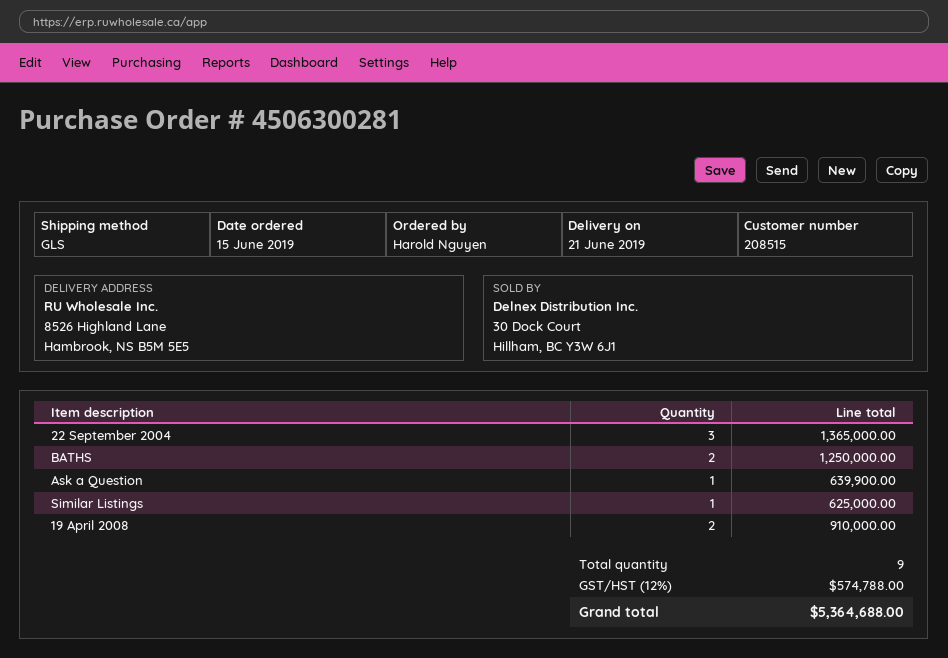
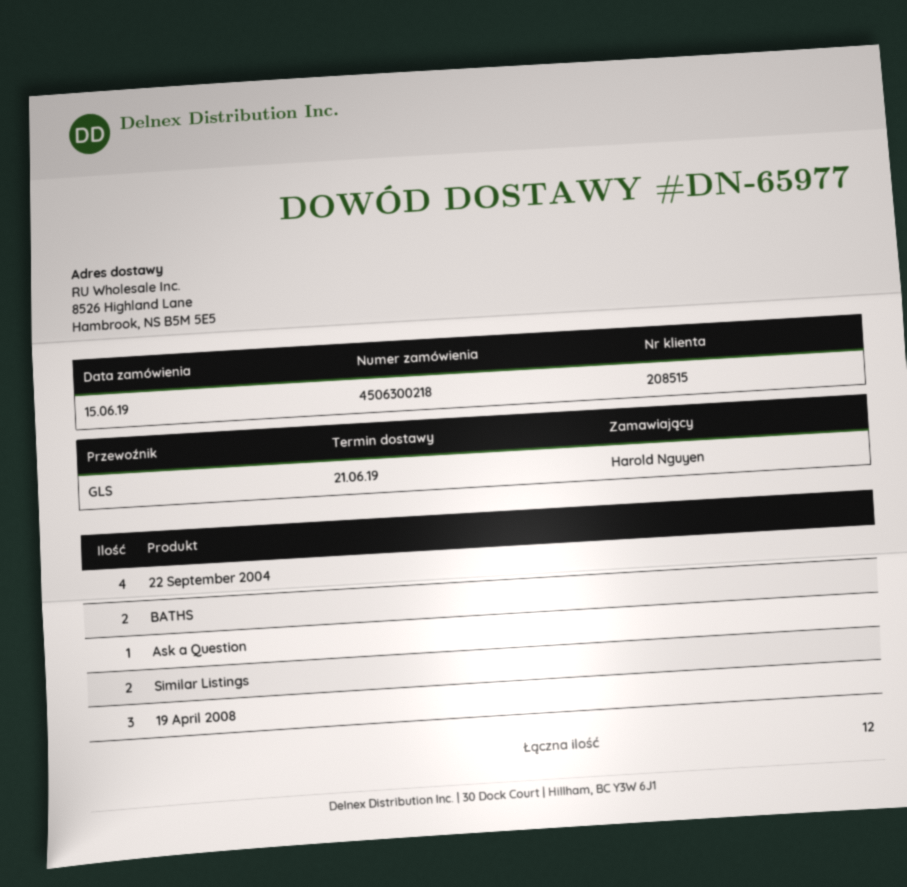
order number: 4506300281 -> 4506300218
22 September 2004: 3 -> 4
Similar Listings: 1 -> 2
19 April 2008: 2 -> 3
total quantity: 9 -> 12

